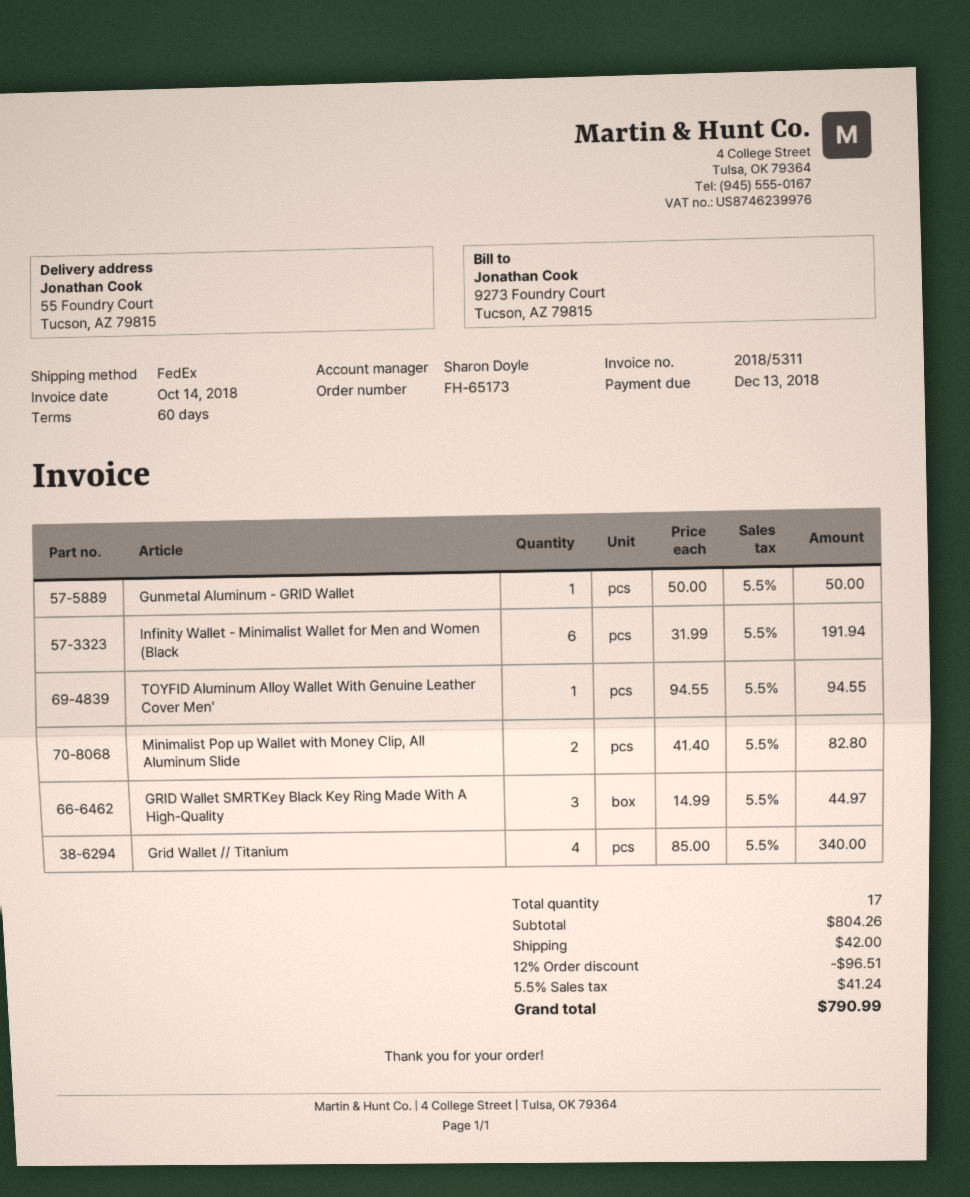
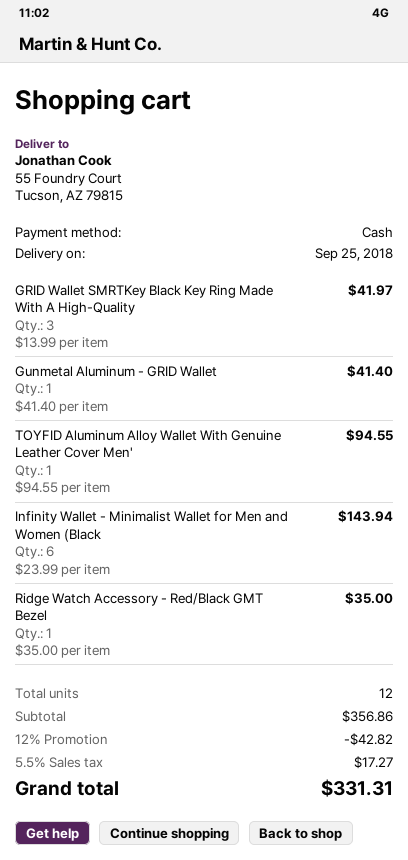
Gunmetal Aluminum - GRID Wallet: 1 x 50.00 = 50.00 -> 1 x 41.40 = 41.40
Infinity Wallet - Minimalist Wallet for Men and Women (Black: 6 x 31.99 = 191.94 -> 6 x 23.99 = 143.94
Minimalist Pop up Wallet with Money Clip, All Aluminum Slide: 2 x 41.40 = 82.80 -> none
GRID Wallet SMRTKey Black Key Ring Made With A High-Quality: 3 x 14.99 = 44.97 -> 3 x 13.99 = 41.97
Grid Wallet // Titanium: 4 x 85.00 = 340.00 -> none
Ridge Watch Accessory - Red/Black GMT Bezel: none -> 1 x 35.00 = 35.00
total quantity: 17 -> 12
subtotal: 804.26 -> 356.86
discount: 12% = 96.51 -> 12% = 42.82
shipping: 42.00 -> none
tax: 5.5% = 41.24 -> 5.5% = 17.27
total: 790.99 -> 331.31

